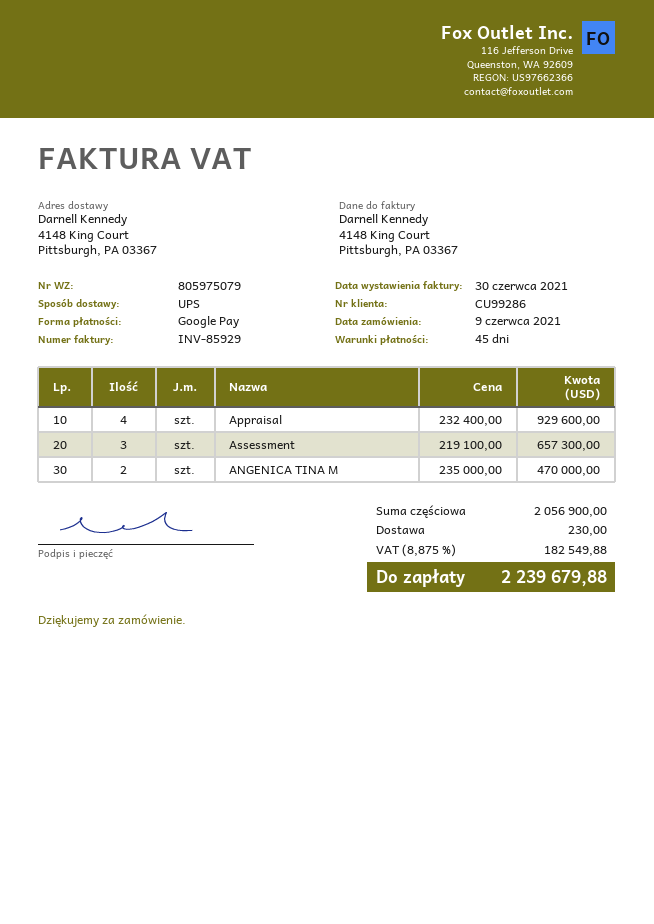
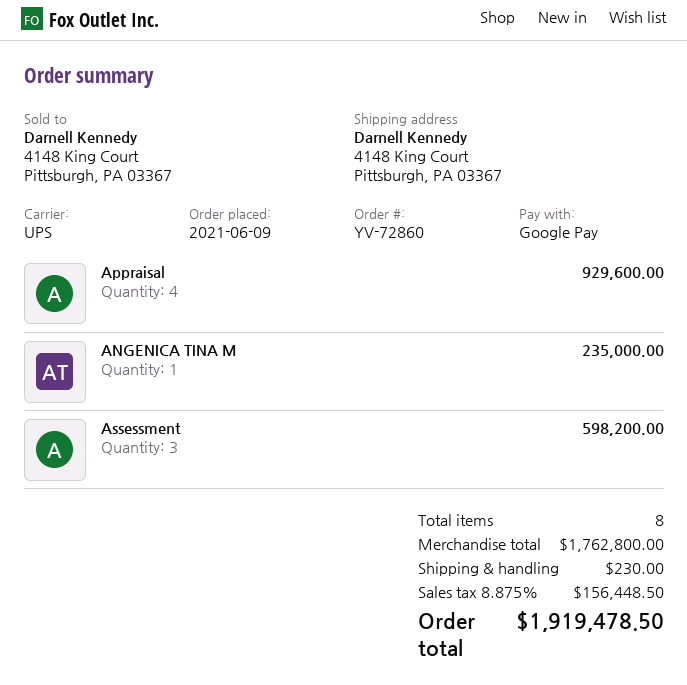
Assessment: 3 for 657300.00 -> 3 for 598200.00
ANGENICA TINA M: 2 for 470000.00 -> 1 for 235000.00
subtotal: 2056900.00 -> 1762800.00
tax: 8.875% = 182549.88 -> 8.875% = 156448.50
total: 2239679.88 -> 1919478.50

